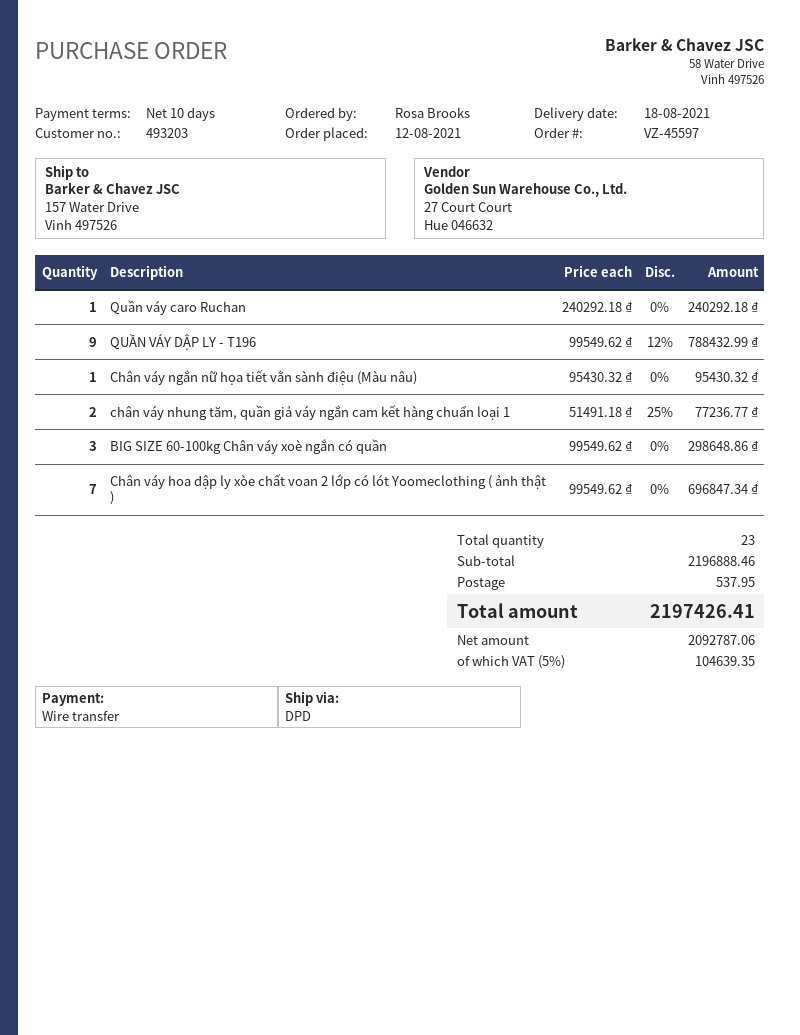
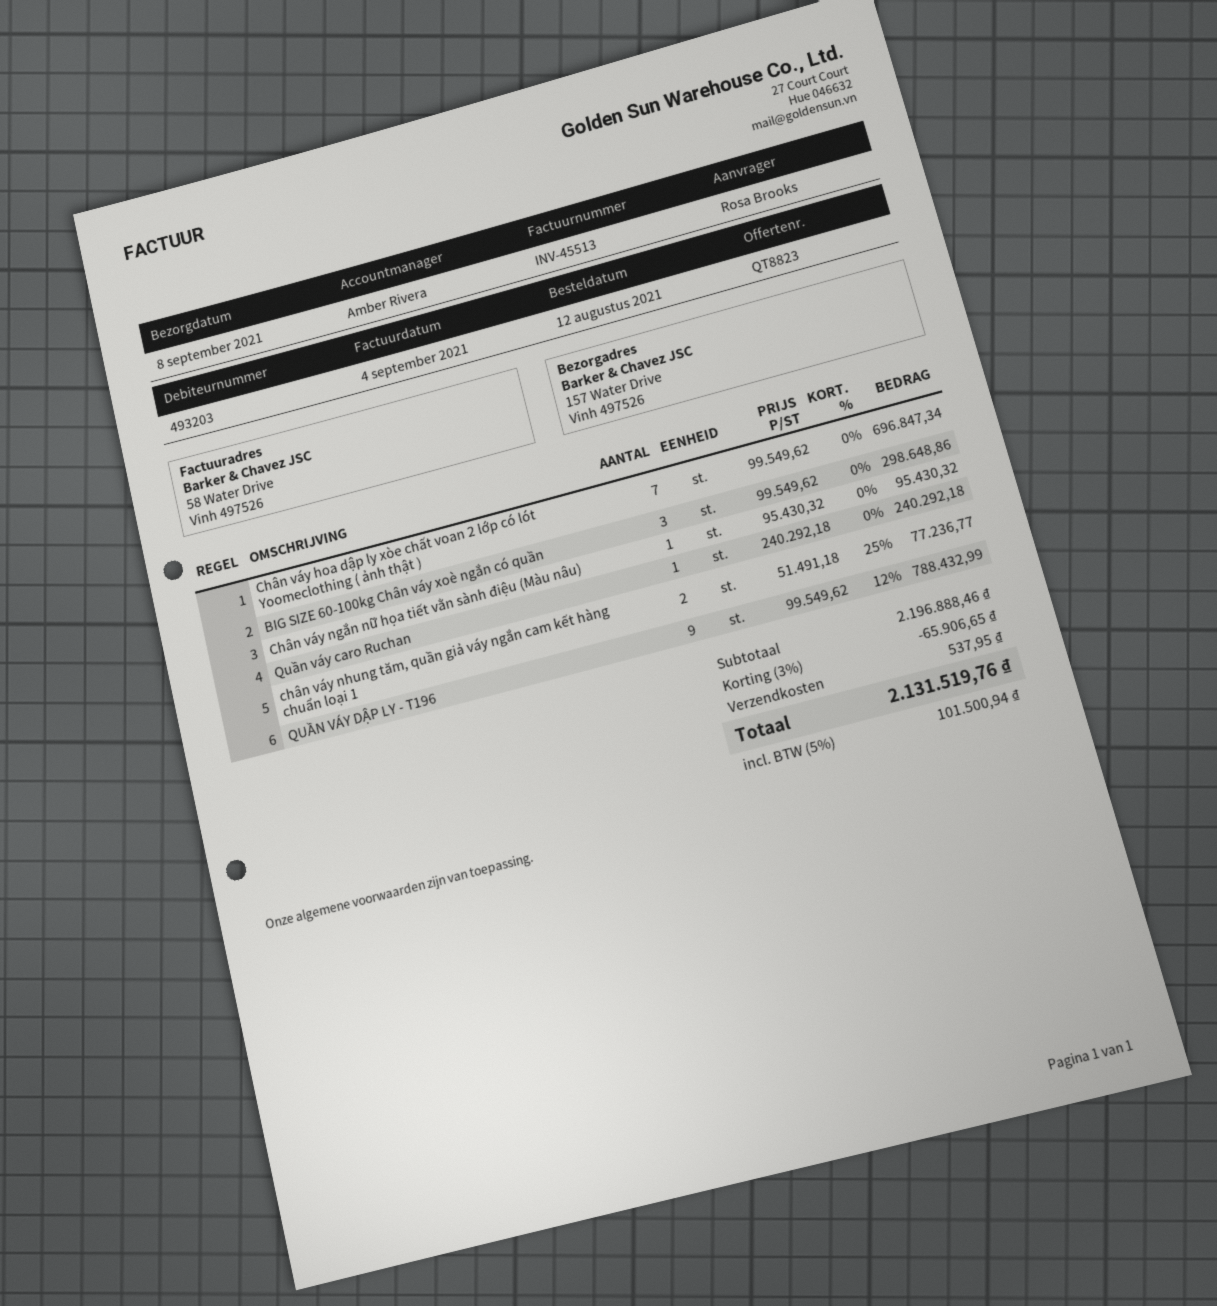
delivery date: 2021-08-18 -> 2021-09-08
discount: none -> 3% = 65906.65
tax: 5% = 104639.35 -> 5% = 101500.94
total: 2197426.41 -> 2131519.76

